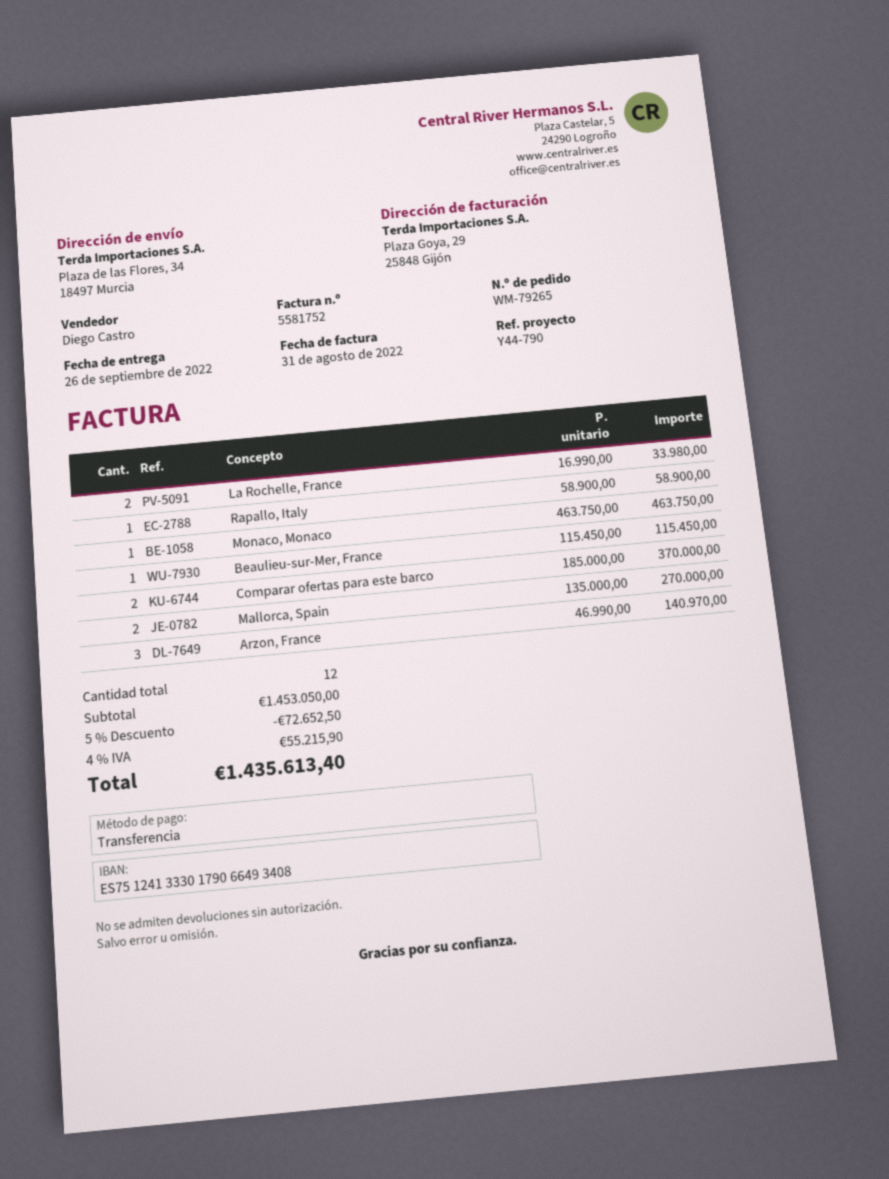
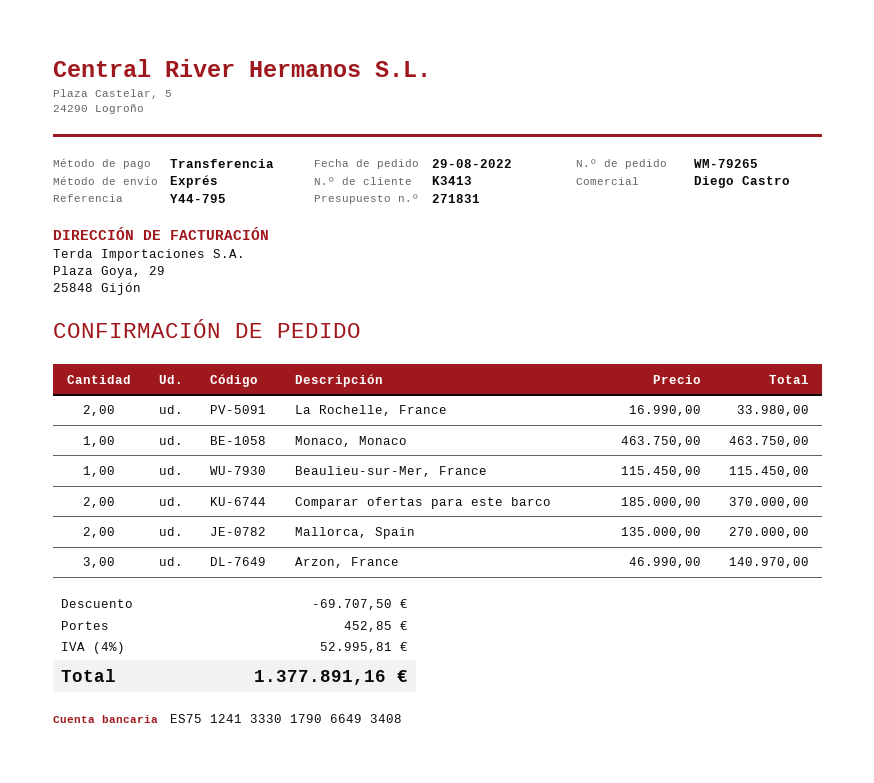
reference: Y44-790 -> Y44-795
Rapallo, Italy: 1 x 58900.00 = 58900.00 -> none
discount: 72652.50 -> 69707.50
shipping: none -> 452.85
tax: 4% = 55215.90 -> 4% = 52995.81
total: 1435613.40 -> 1377891.16

